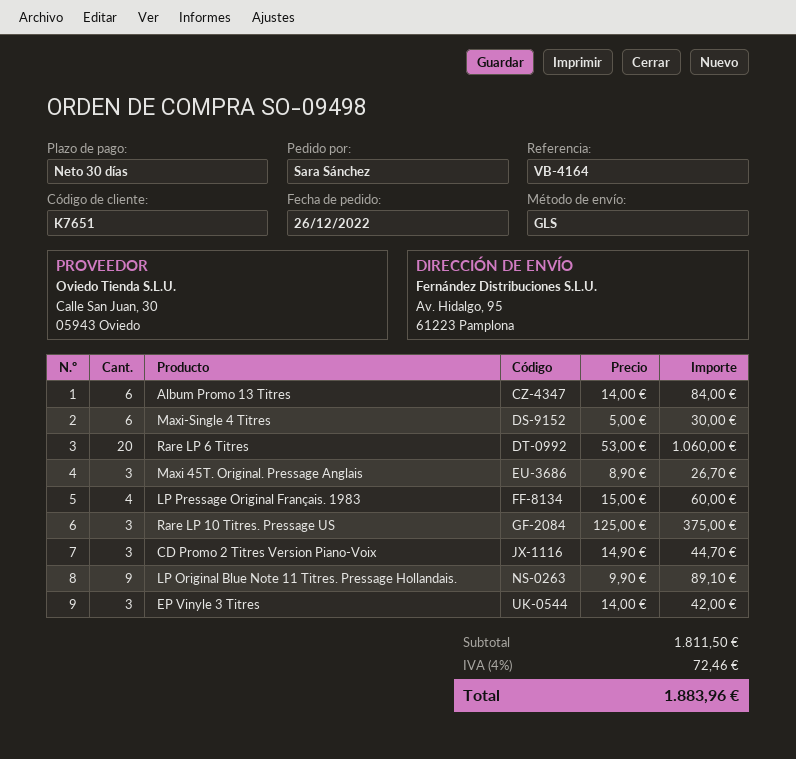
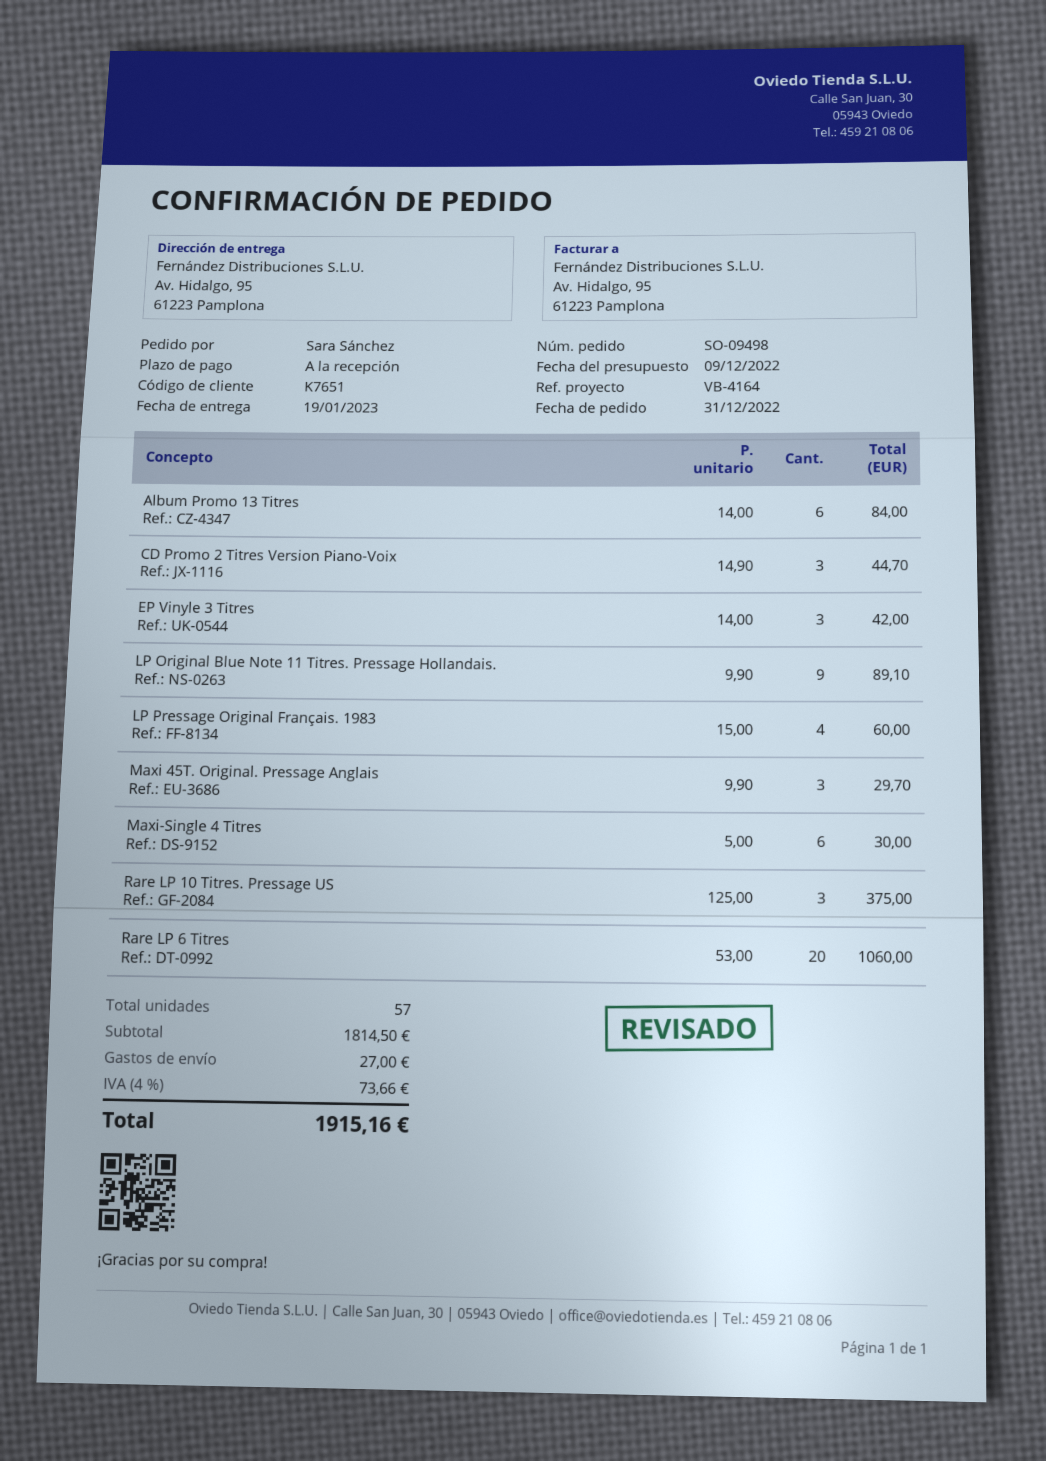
order date: 2022-12-26 -> 2022-12-31
payment terms: 30 days -> on receipt
Maxi 45T. Original. Pressage Anglais: 3 x 8.90 = 26.70 -> 3 x 9.90 = 29.70
subtotal: 1811.50 -> 1814.50
shipping: none -> 27.00
tax: 4% = 72.46 -> 4% = 73.66
total: 1883.96 -> 1915.16

